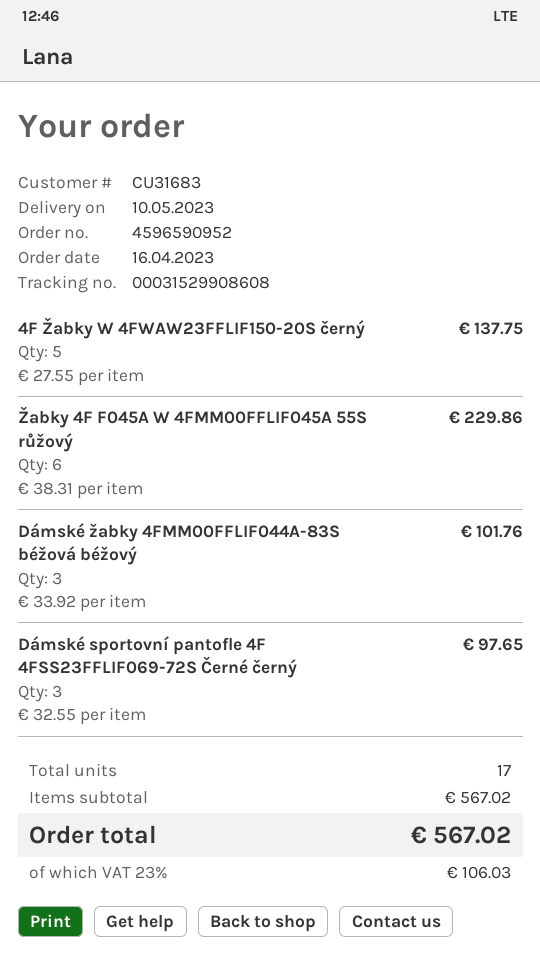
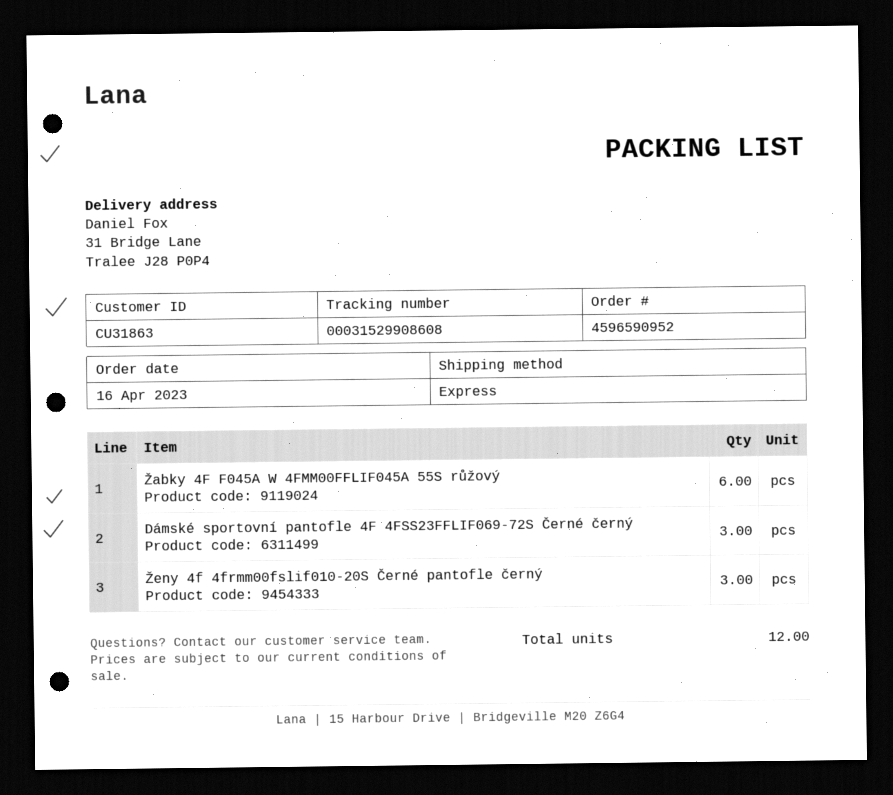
customer number: CU31683 -> CU31863
4F Žabky W 4FWAW23FFLIF150-20S černý: 5 -> none
Dámské žabky 4FMM00FFLIF044A-83S béžová béžový: 3 -> none
Ženy 4f 4frmm00fslif010-20S Černé pantofle černý: none -> 3
total quantity: 17 -> 12

